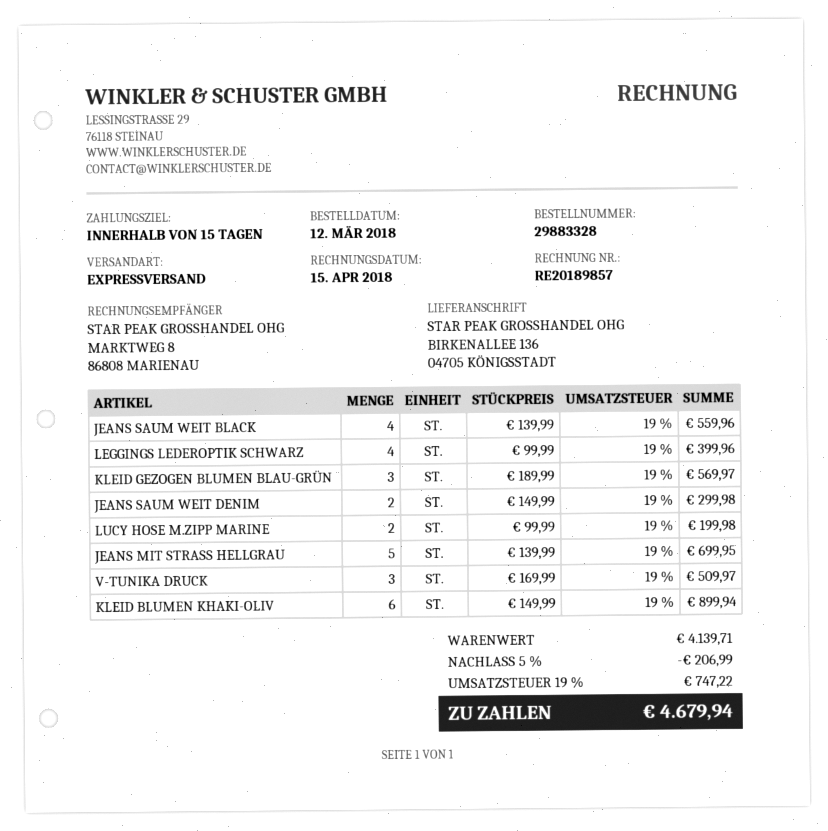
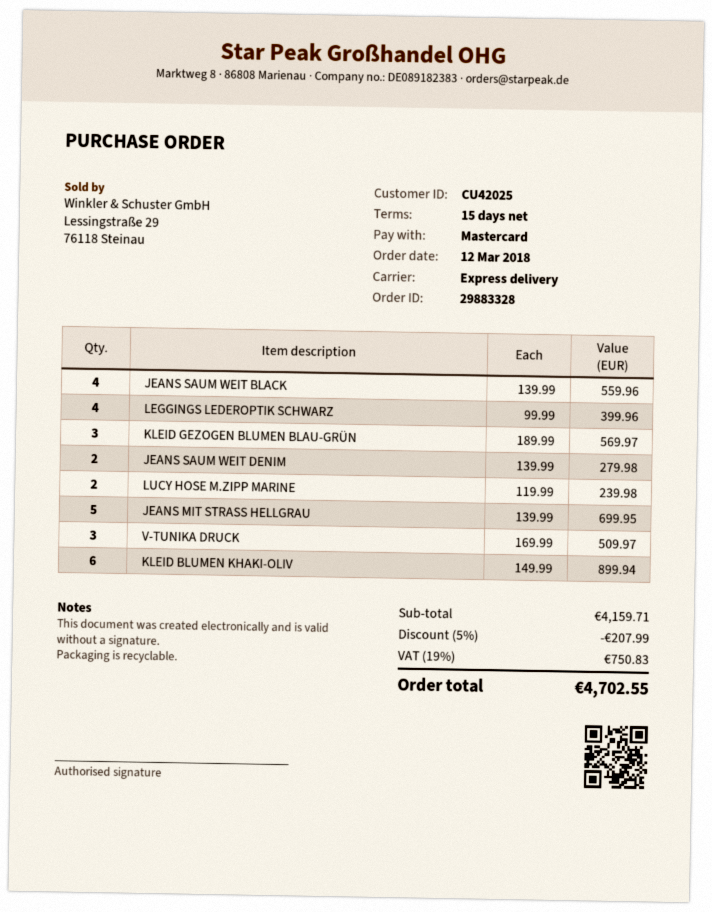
JEANS SAUM WEIT DENIM: 2 x 149.99 = 299.98 -> 2 x 139.99 = 279.98
LUCY HOSE M.ZIPP MARINE: 2 x 99.99 = 199.98 -> 2 x 119.99 = 239.98
subtotal: 4139.71 -> 4159.71
discount: 5% = 206.99 -> 5% = 207.99
tax: 19% = 747.22 -> 19% = 750.83
total: 4679.94 -> 4702.55

